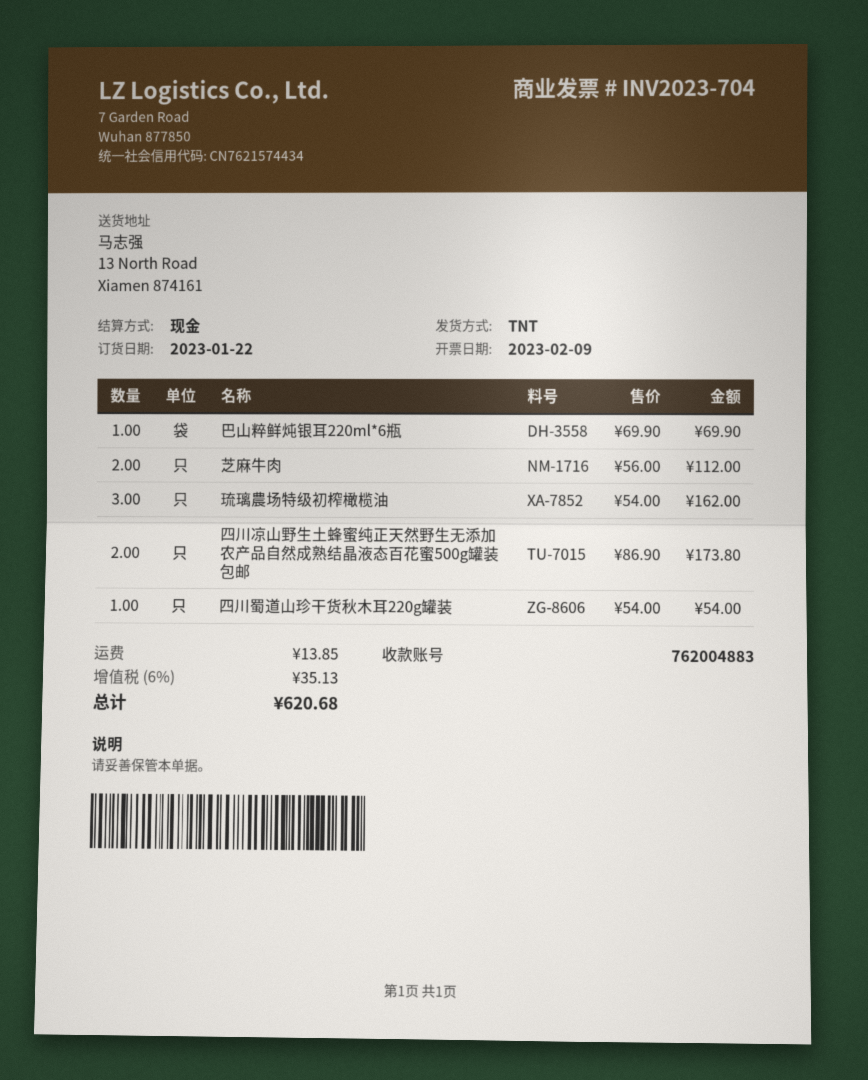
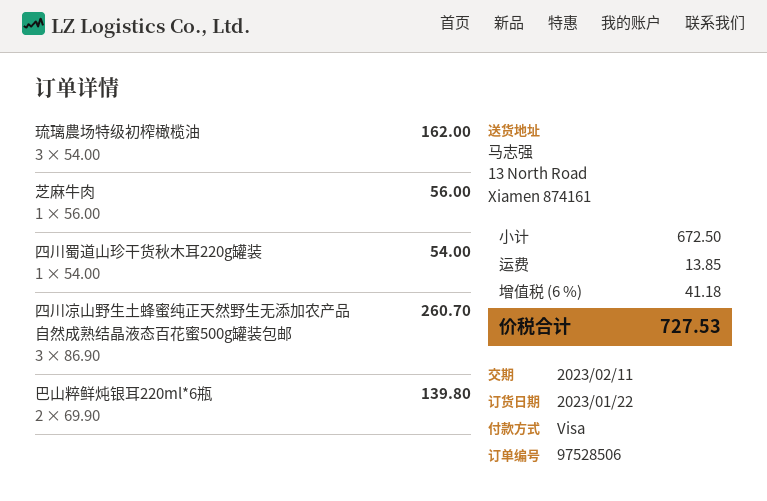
payment method: cash -> Visa
巴山粹鲜炖银耳220ml*6瓶: 1 x 69.90 = 69.90 -> 2 x 69.90 = 139.80
芝麻牛肉: 2 x 56.00 = 112.00 -> 1 x 56.00 = 56.00
四川凉山野生土蜂蜜纯正天然野生无添加农产品自然成熟结晶液态百花蜜500g罐装包邮: 2 x 86.90 = 173.80 -> 3 x 86.90 = 260.70
tax: 6% = 35.13 -> 6% = 41.18
total: 620.68 -> 727.53

